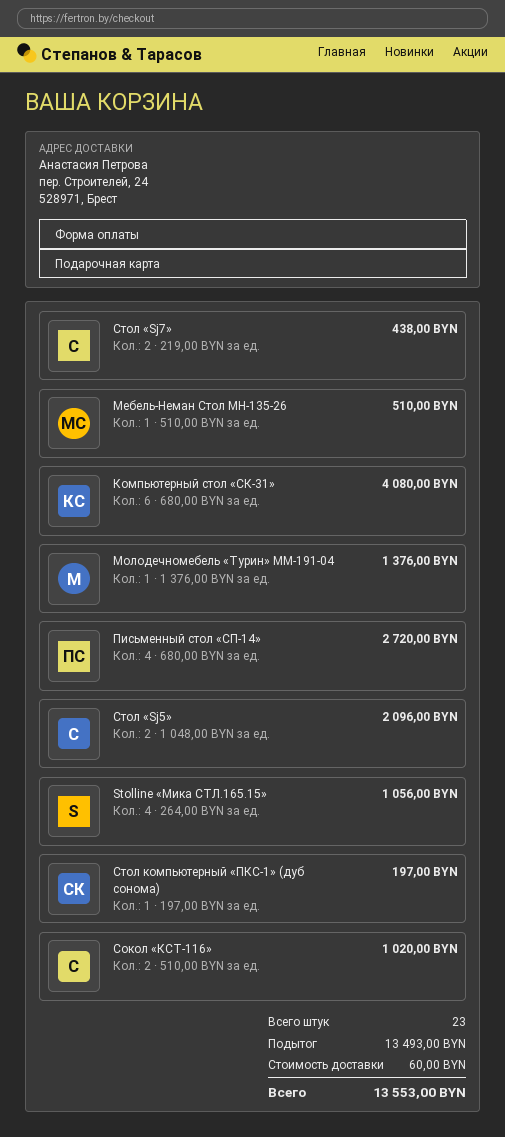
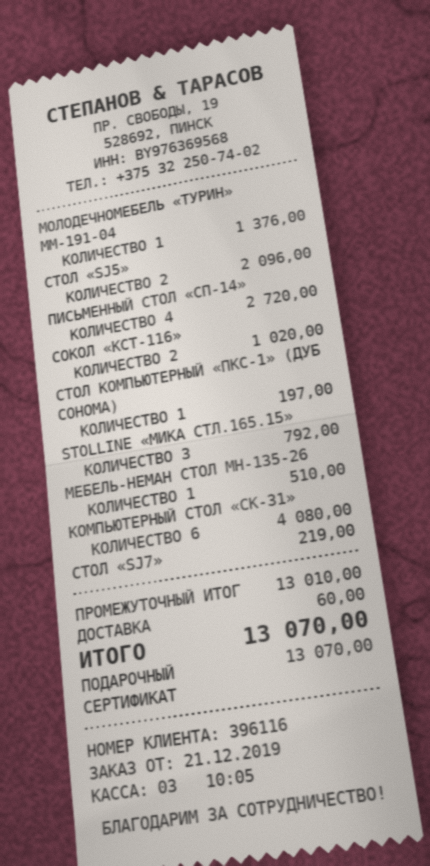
Стол «Sj7»: 2 for 438.00 -> 1 for 219.00
Stolline «Мика СТЛ.165.15»: 4 for 1056.00 -> 3 for 792.00
subtotal: 13493.00 -> 13010.00
total: 13553.00 -> 13070.00

